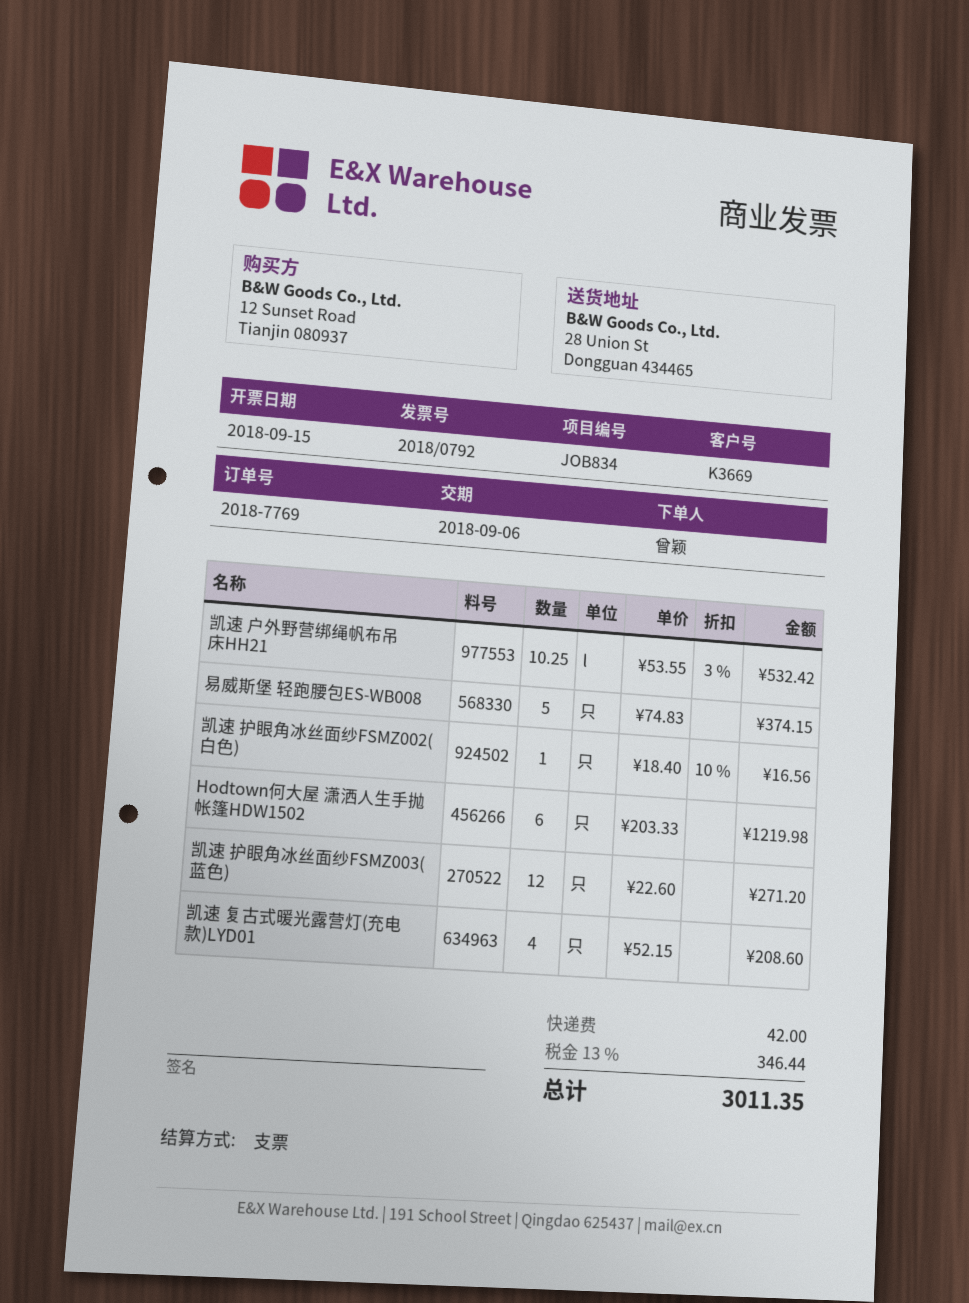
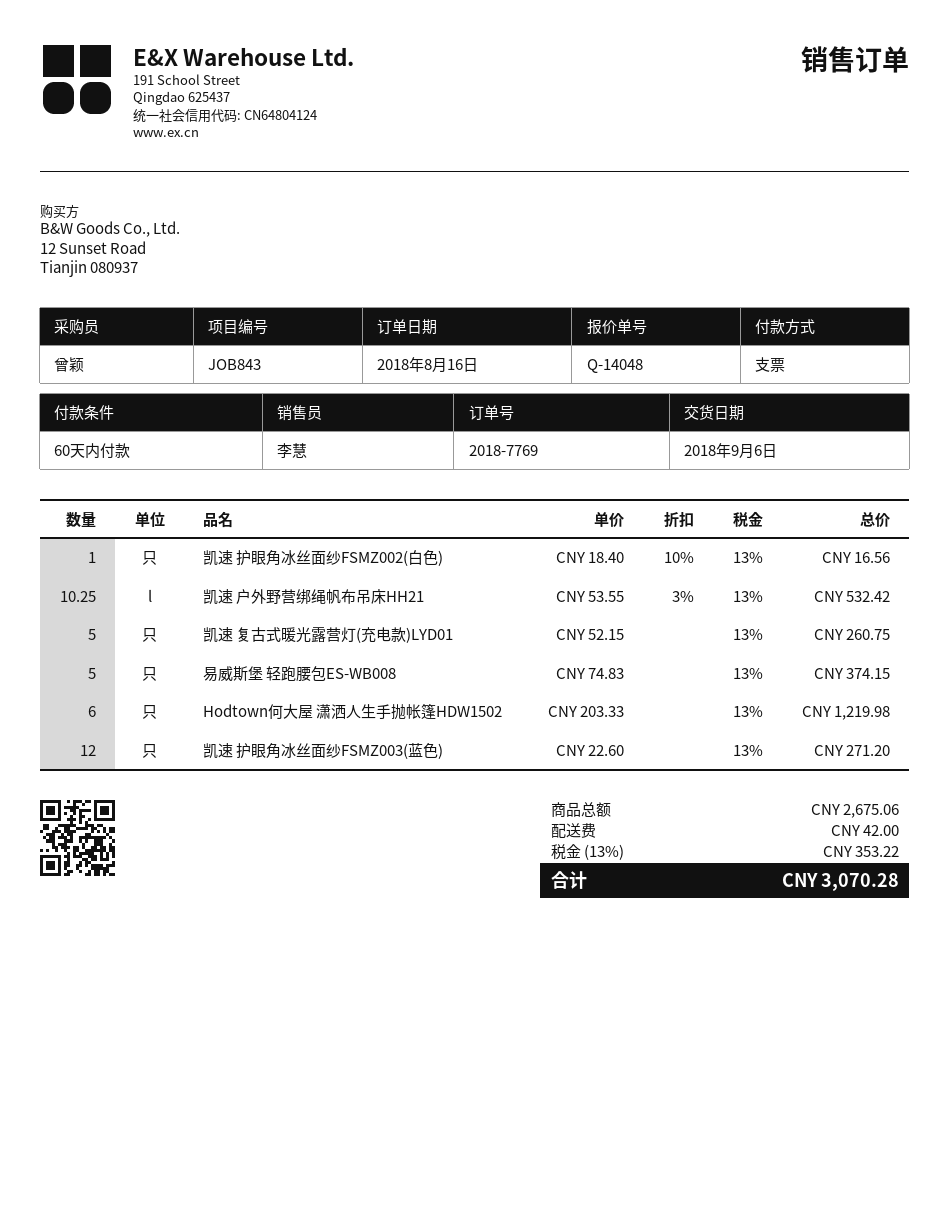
reference: JOB834 -> JOB843
凯速 复古式暖光露营灯(充电款)LYD01: 4 x 52.15 = 208.60 -> 5 x 52.15 = 260.75
tax: 13% = 346.44 -> 13% = 353.22
total: 3011.35 -> 3070.28

